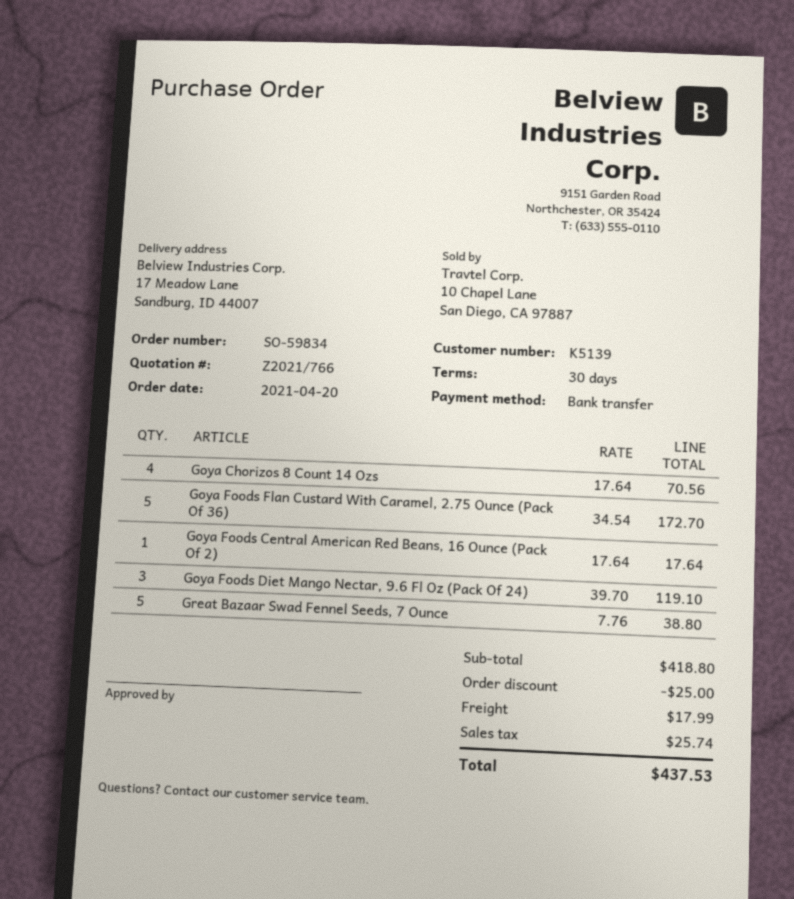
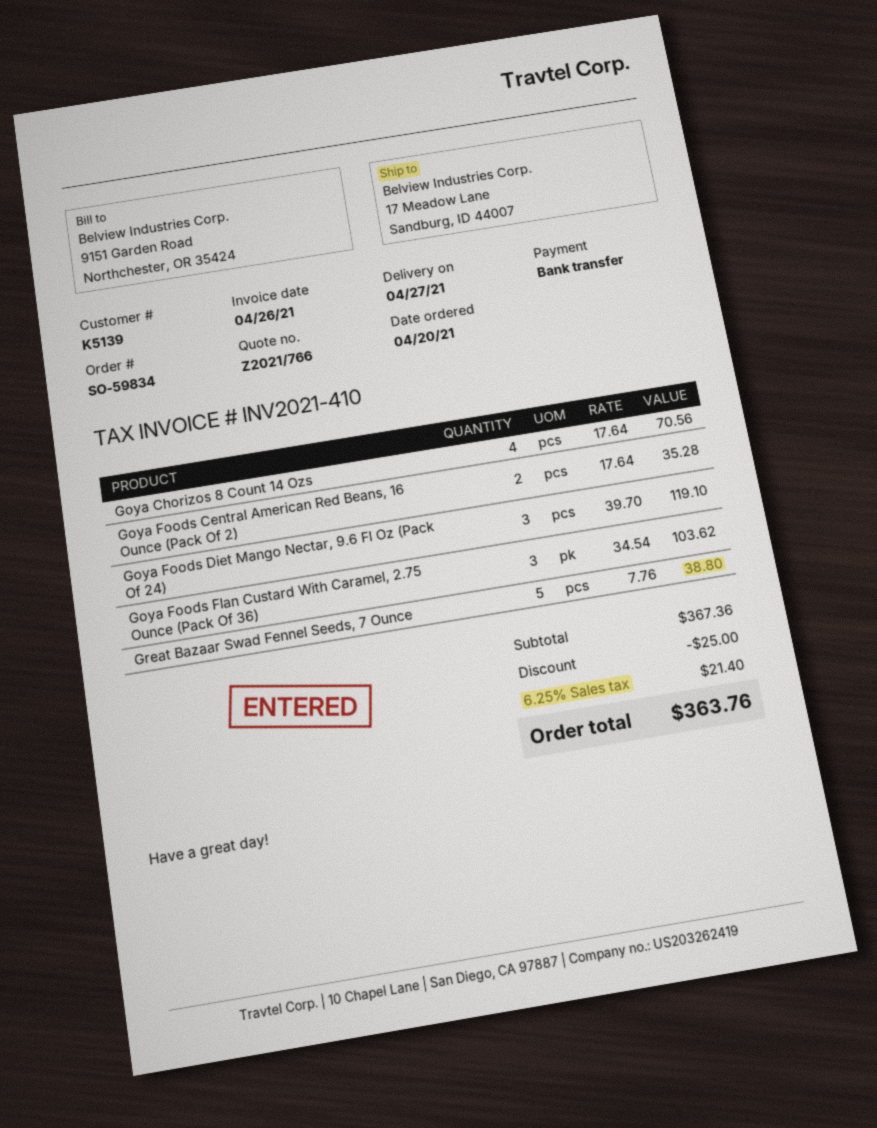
Goya Foods Flan Custard With Caramel, 2.75 Ounce (Pack Of 36): 5 x 34.54 = 172.70 -> 3 x 34.54 = 103.62
Goya Foods Central American Red Beans, 16 Ounce (Pack Of 2): 1 x 17.64 = 17.64 -> 2 x 17.64 = 35.28
subtotal: 418.80 -> 367.36
shipping: 17.99 -> none
tax: 25.74 -> 21.40
total: 437.53 -> 363.76

